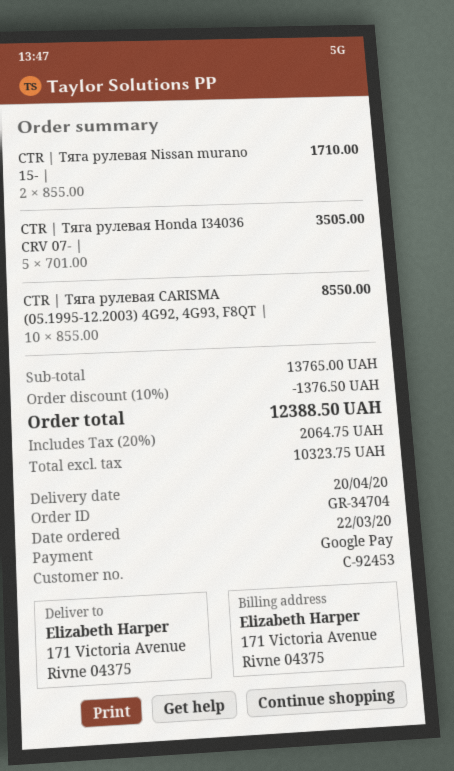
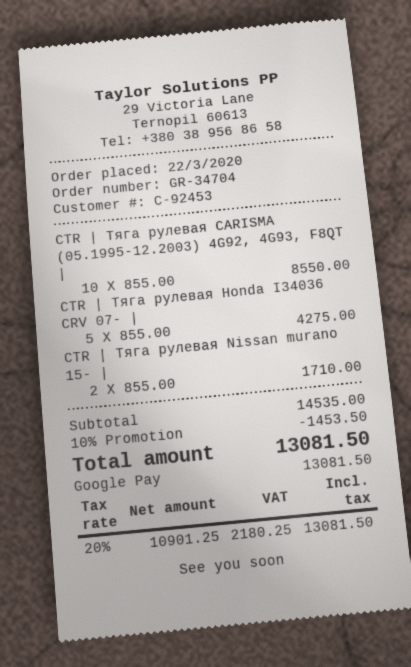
CTR | Тяга рулевая Honda I34036 CRV 07- |: 5 x 701.00 = 3505.00 -> 5 x 855.00 = 4275.00
subtotal: 13765.00 -> 14535.00
discount: 10% = 1376.50 -> 10% = 1453.50
net: 10323.75 -> 10901.25
tax: 20% = 2064.75 -> 20% = 2180.25
total: 12388.50 -> 13081.50

